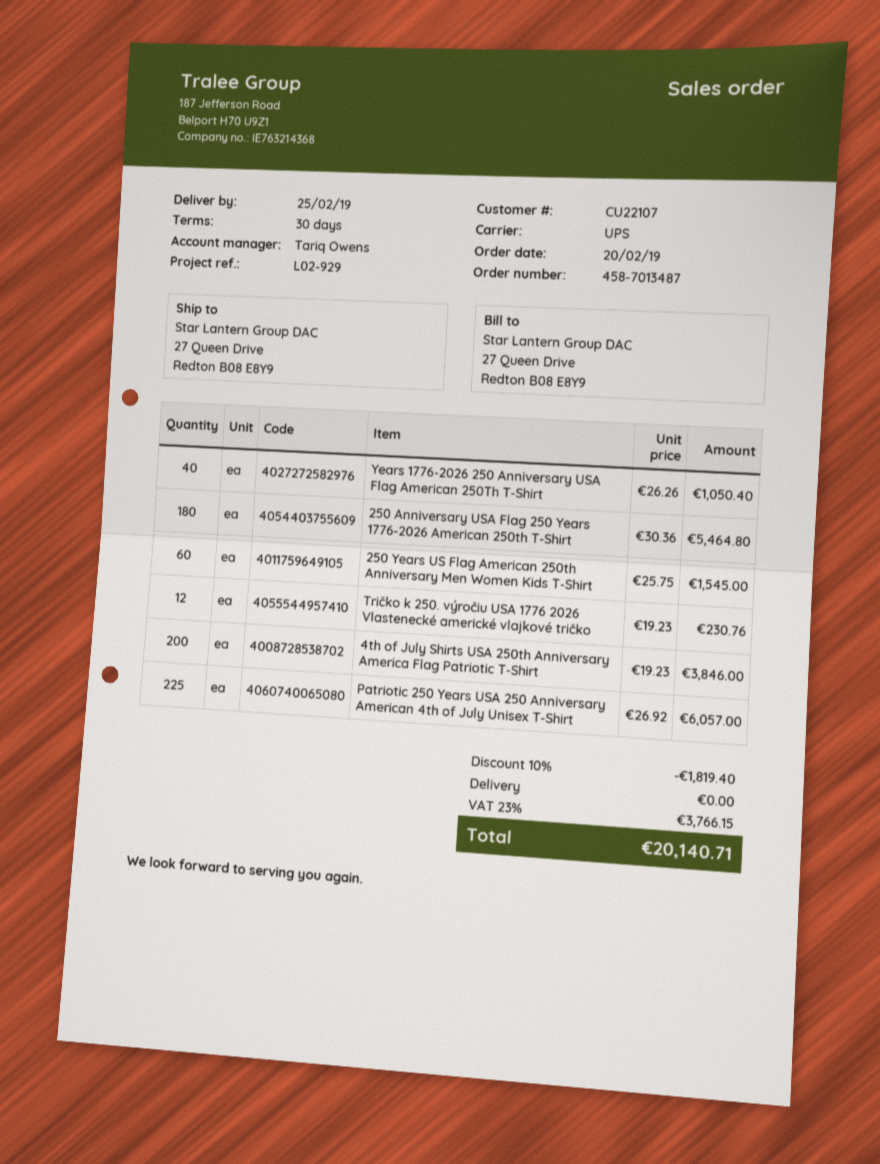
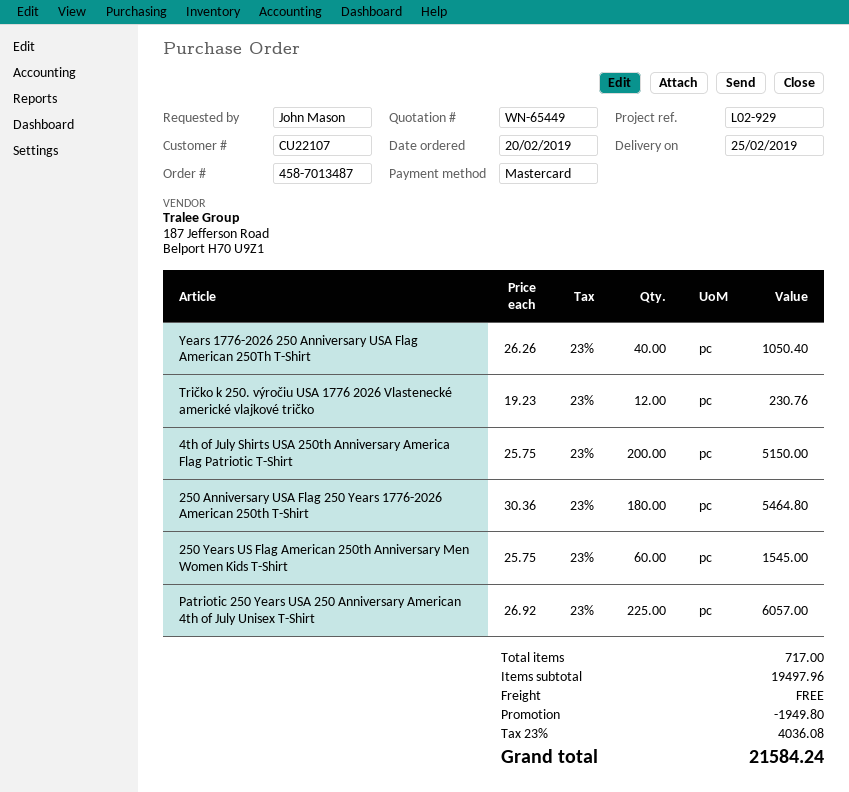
4th of July Shirts USA 250th Anniversary America Flag Patriotic T-Shirt: 200 x 19.23 = 3846.00 -> 200 x 25.75 = 5150.00
discount: 1819.40 -> 1949.80
tax: 23% = 3766.15 -> 23% = 4036.08
total: 20140.71 -> 21584.24

